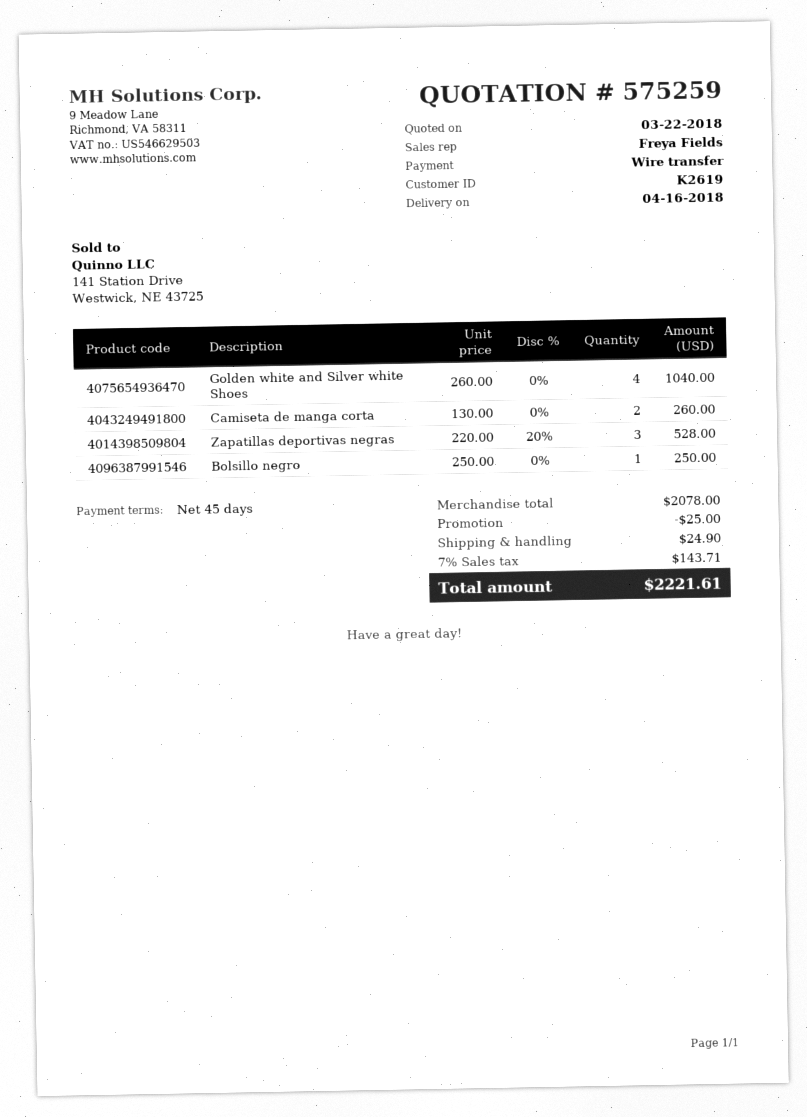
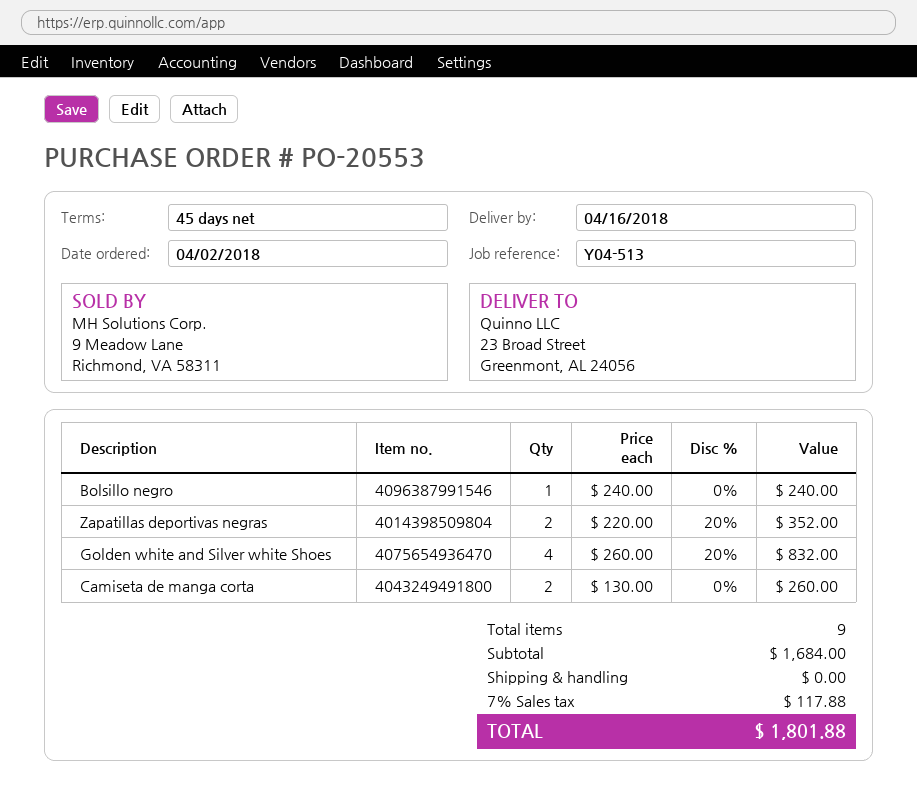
Golden white and Silver white Shoes: 4 x 260.00 = 1040.00 -> 4 x 260.00 - 20% = 832.00
Zapatillas deportivas negras: 3 x 220.00 - 20% = 528.00 -> 2 x 220.00 - 20% = 352.00
Bolsillo negro: 1 x 250.00 = 250.00 -> 1 x 240.00 = 240.00
subtotal: 2078.00 -> 1684.00
discount: 25.00 -> none
shipping: 24.90 -> 0.00
tax: 7% = 143.71 -> 7% = 117.88
total: 2221.61 -> 1801.88

